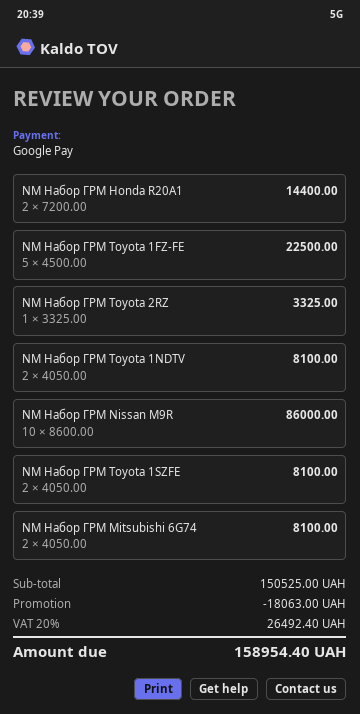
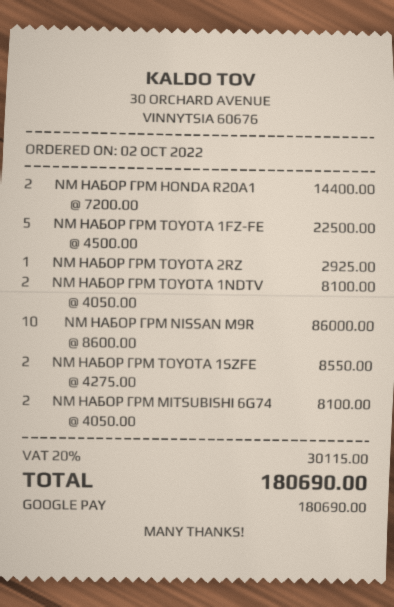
NM Набор ГРМ Toyota 2RZ: 1 x 3325.00 = 3325.00 -> 1 x 2925.00 = 2925.00
NM Набор ГРМ Toyota 1SZFE: 2 x 4050.00 = 8100.00 -> 2 x 4275.00 = 8550.00
discount: 18063.00 -> none
tax: 20% = 26492.40 -> 20% = 30115.00
total: 158954.40 -> 180690.00

